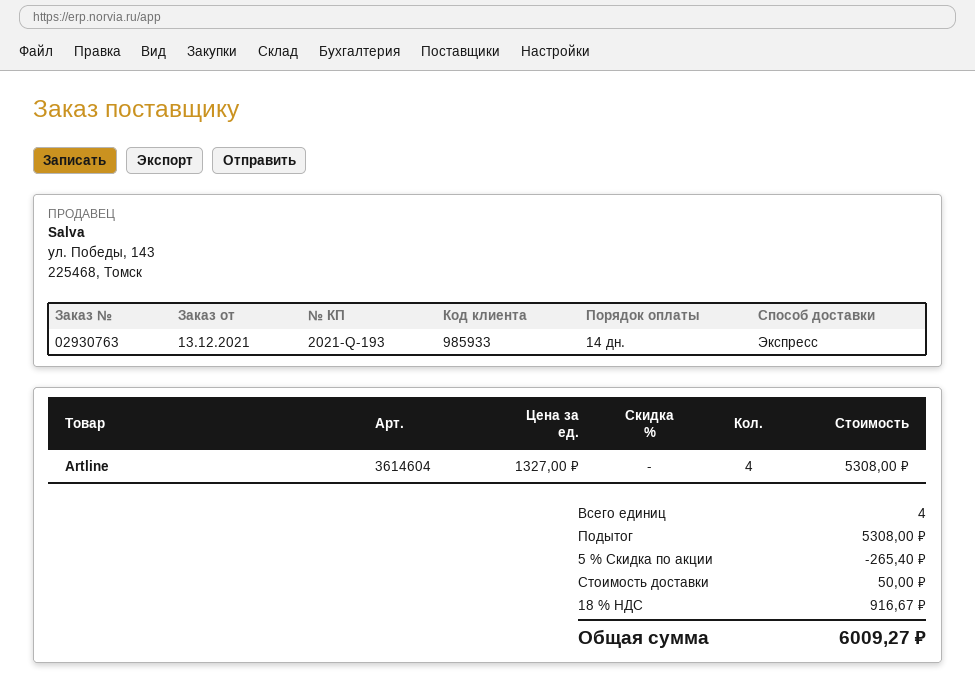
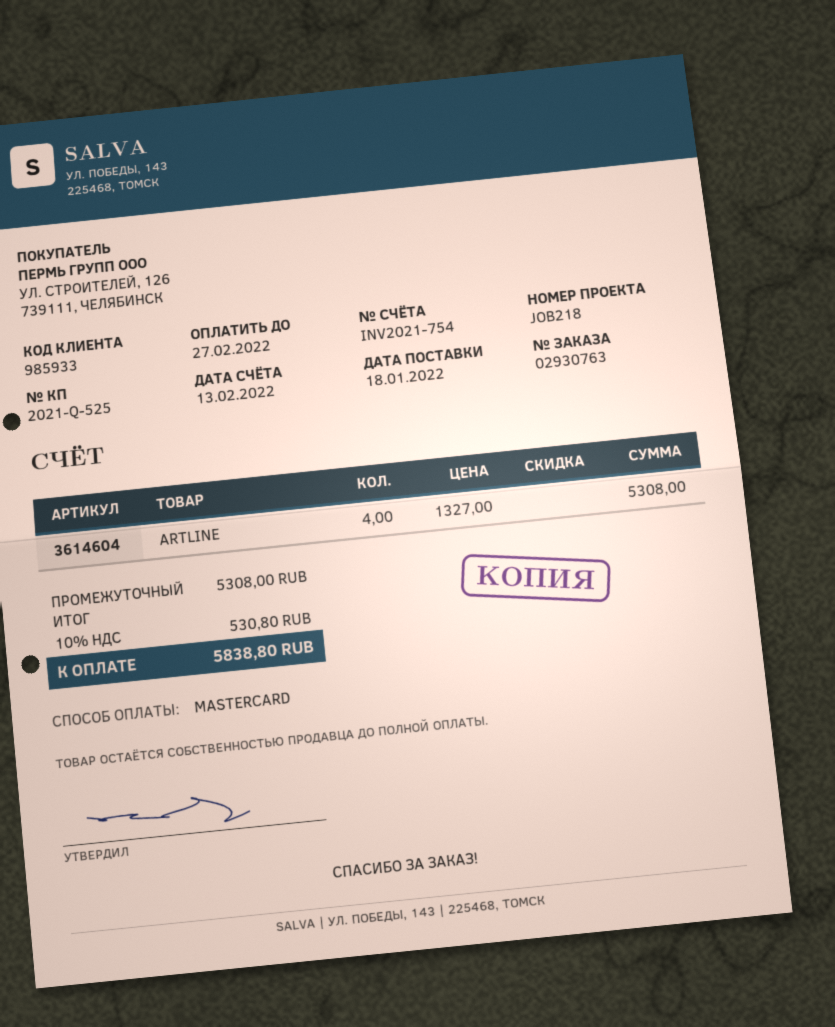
quote number: 2021-Q-193 -> 2021-Q-525
discount: 5% = 265.40 -> none
shipping: 50.00 -> none
tax: 18% = 916.67 -> 10% = 530.80
total: 6009.27 -> 5838.80

